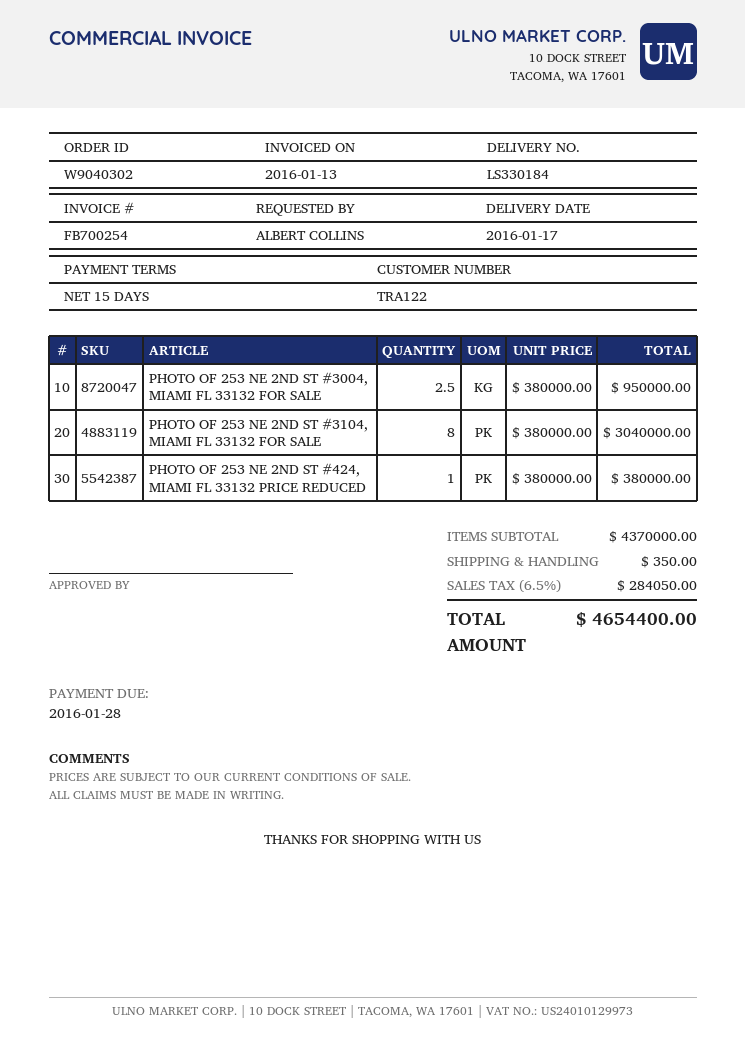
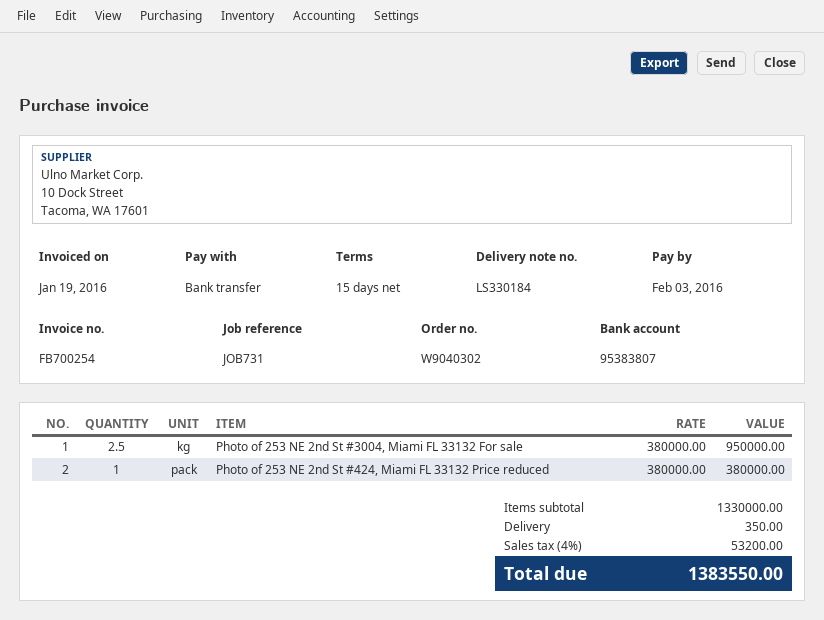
invoice date: 2016-01-13 -> 2016-01-19
due date: 2016-01-28 -> 2016-02-03
PHOTO OF 253 NE 2ND ST #3104, MIAMI FL 33132 FOR SALE: 8 x 380000.00 = 3040000.00 -> none
subtotal: 4370000.00 -> 1330000.00
tax: 6.5% = 284050.00 -> 4% = 53200.00
total: 4654400.00 -> 1383550.00

